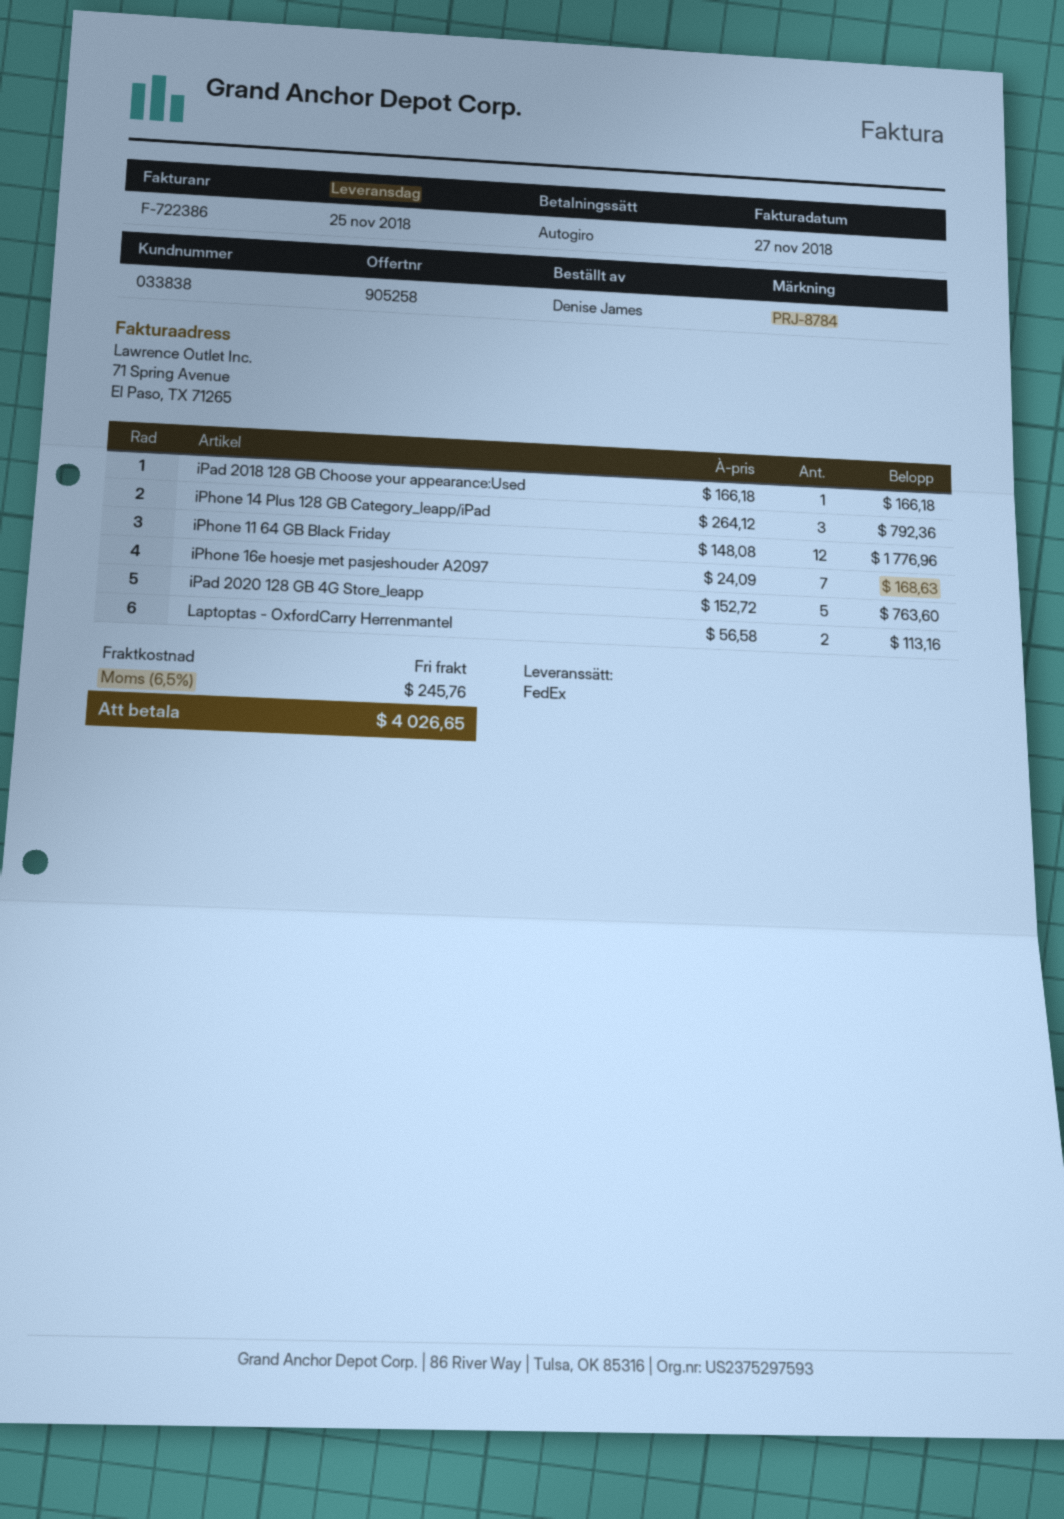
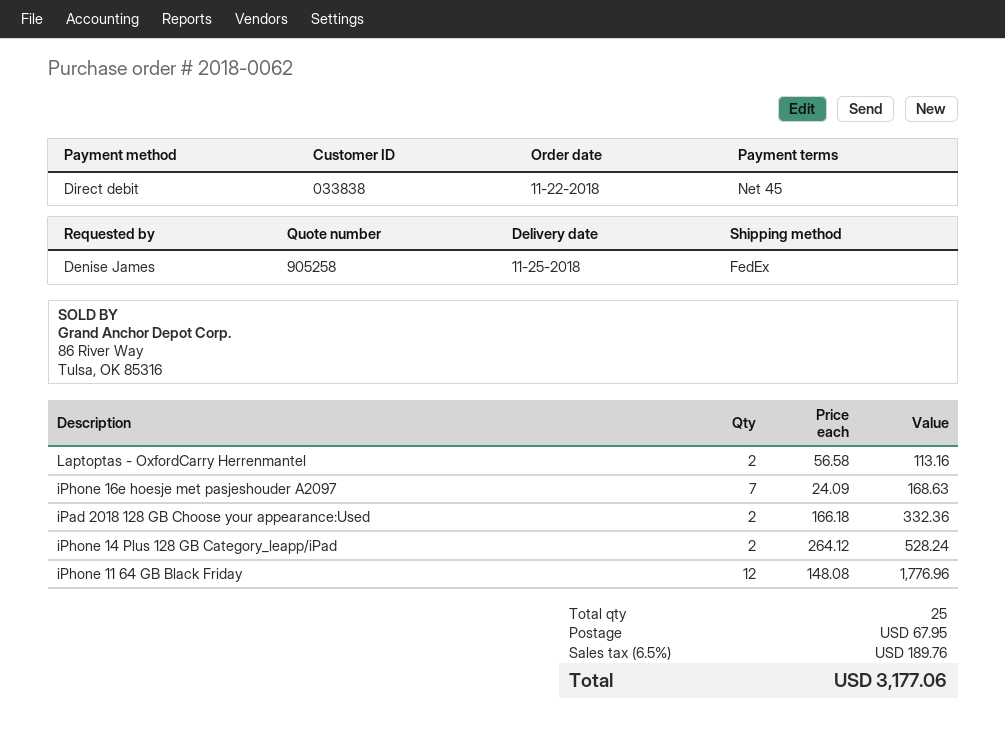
iPad 2018 128 GB Choose your appearance:Used: 1 x 166.18 = 166.18 -> 2 x 166.18 = 332.36
iPhone 14 Plus 128 GB Category_leapp/iPad: 3 x 264.12 = 792.36 -> 2 x 264.12 = 528.24
iPad 2020 128 GB 4G Store_leapp: 5 x 152.72 = 763.60 -> none
shipping: 0.00 -> 67.95
tax: 6.5% = 245.76 -> 6.5% = 189.76
total: 4026.65 -> 3177.06

